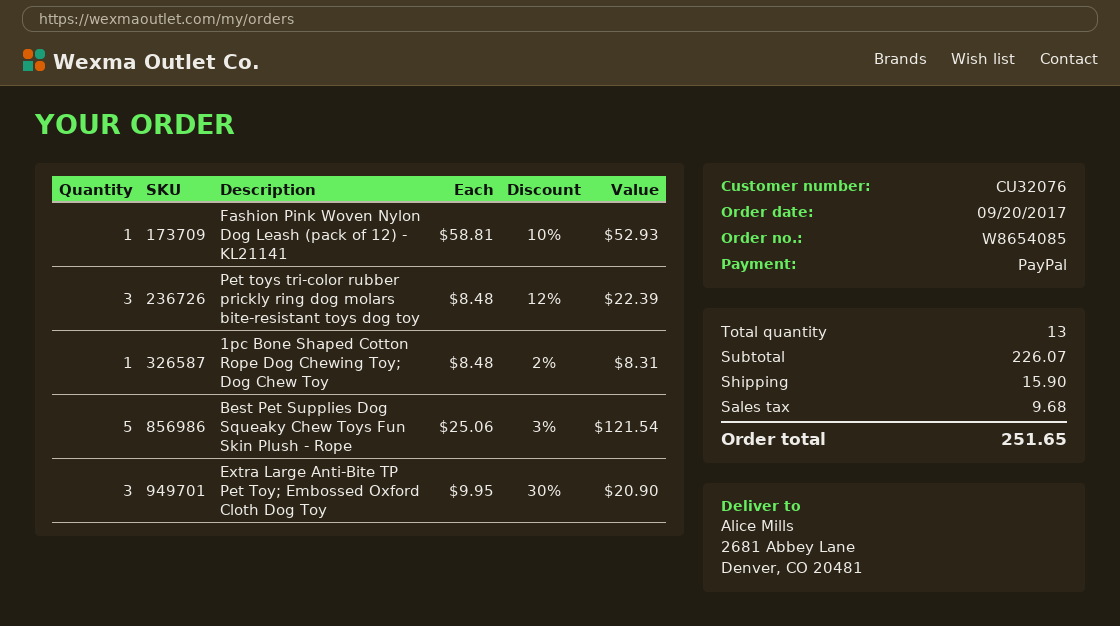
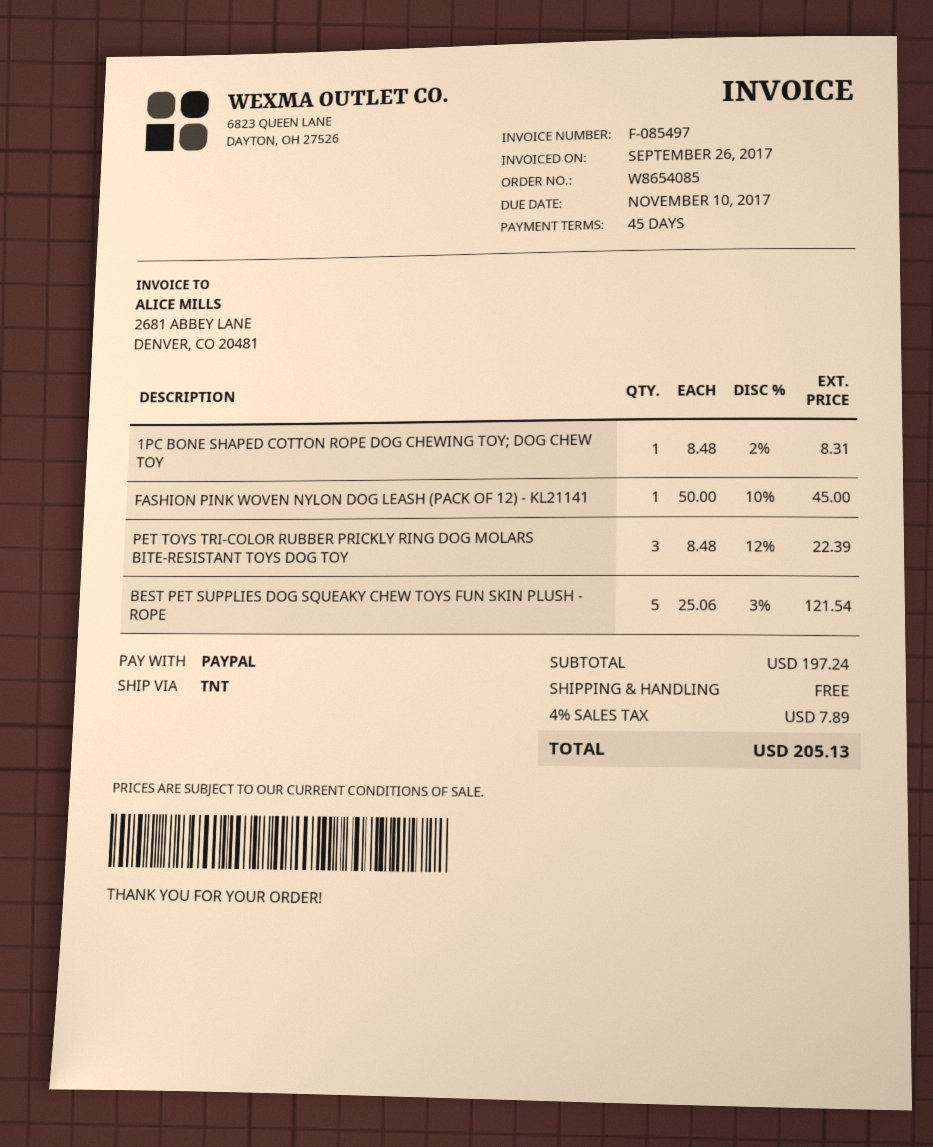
Fashion Pink Woven Nylon Dog Leash (pack of 12) - KL21141: 1 x 58.81 - 10% = 52.93 -> 1 x 50.00 - 10% = 45.00
Extra Large Anti-Bite TP Pet Toy; Embossed Oxford Cloth Dog Toy: 3 x 9.95 - 30% = 20.90 -> none
subtotal: 226.07 -> 197.24
shipping: 15.90 -> 0.00
tax: 9.68 -> 7.89
total: 251.65 -> 205.13

